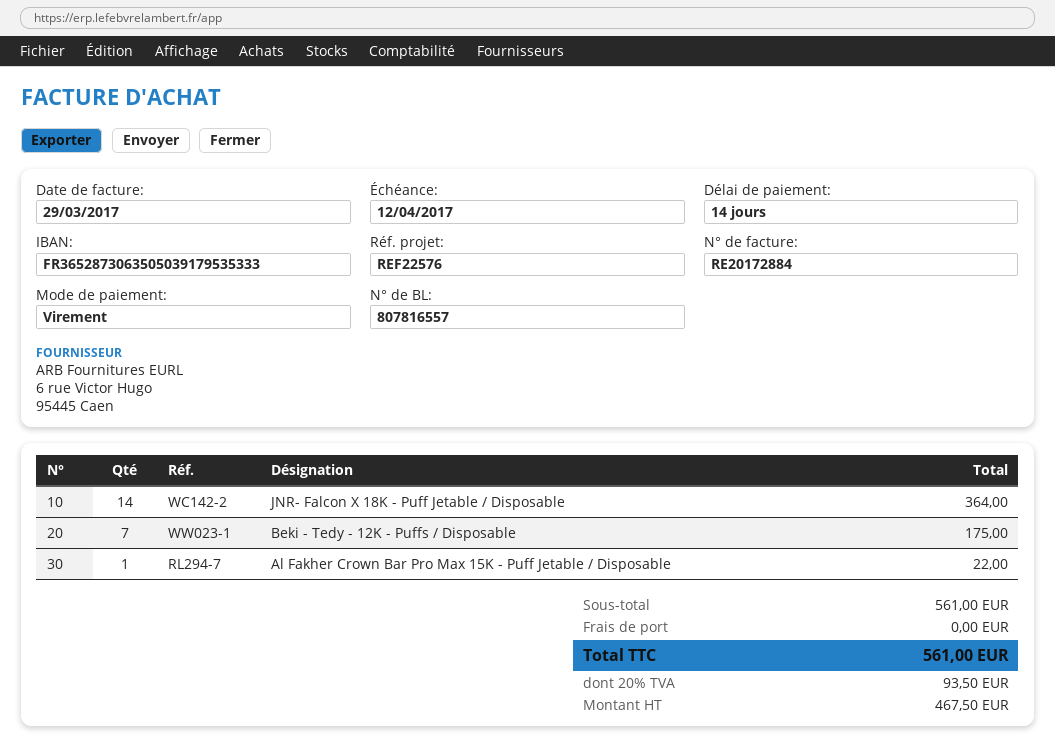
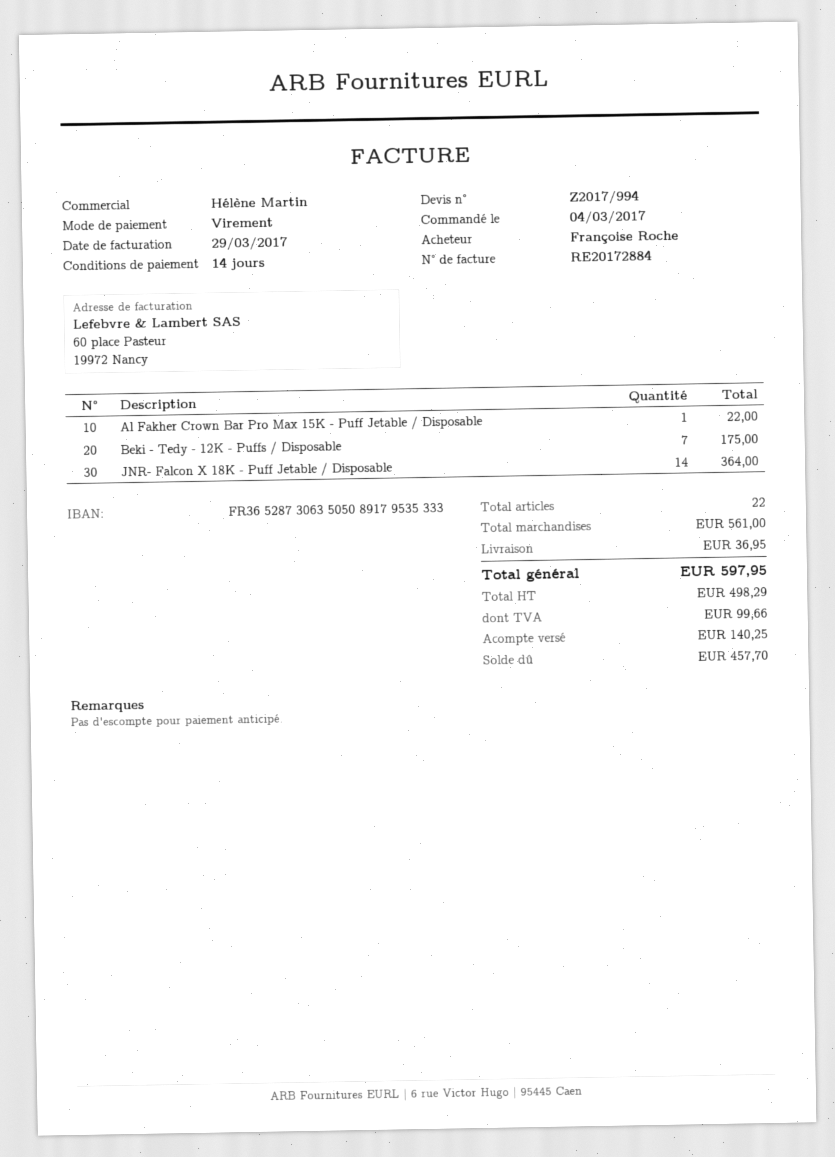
bank account: FR3652873063505039179535333 -> FR3652873063505089179535333
shipping: 0.00 -> 36.95
net: 467.50 -> 498.29
tax: 93.50 -> 99.66
total: 561.00 -> 597.95

